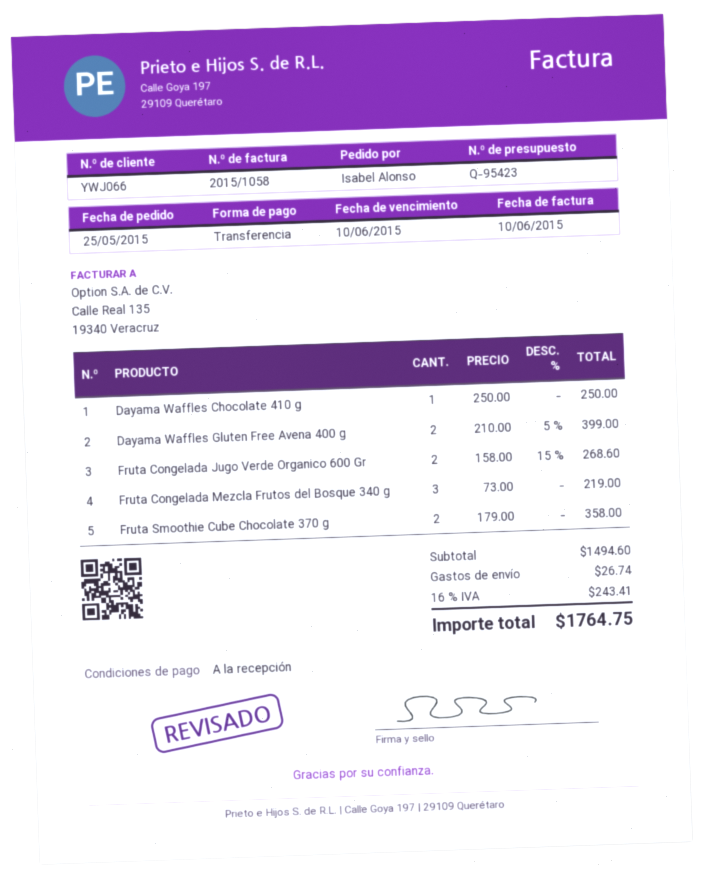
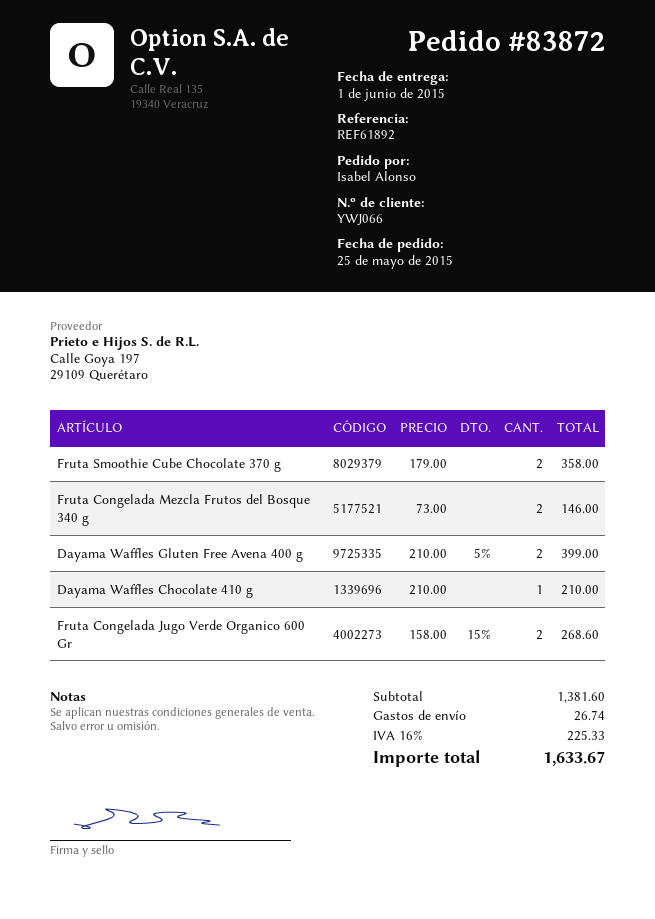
Dayama Waffles Chocolate 410 g: 1 x 250.00 = 250.00 -> 1 x 210.00 = 210.00
Fruta Congelada Mezcla Frutos del Bosque 340 g: 3 x 73.00 = 219.00 -> 2 x 73.00 = 146.00
subtotal: 1494.60 -> 1381.60
tax: 16% = 243.41 -> 16% = 225.33
total: 1764.75 -> 1633.67

